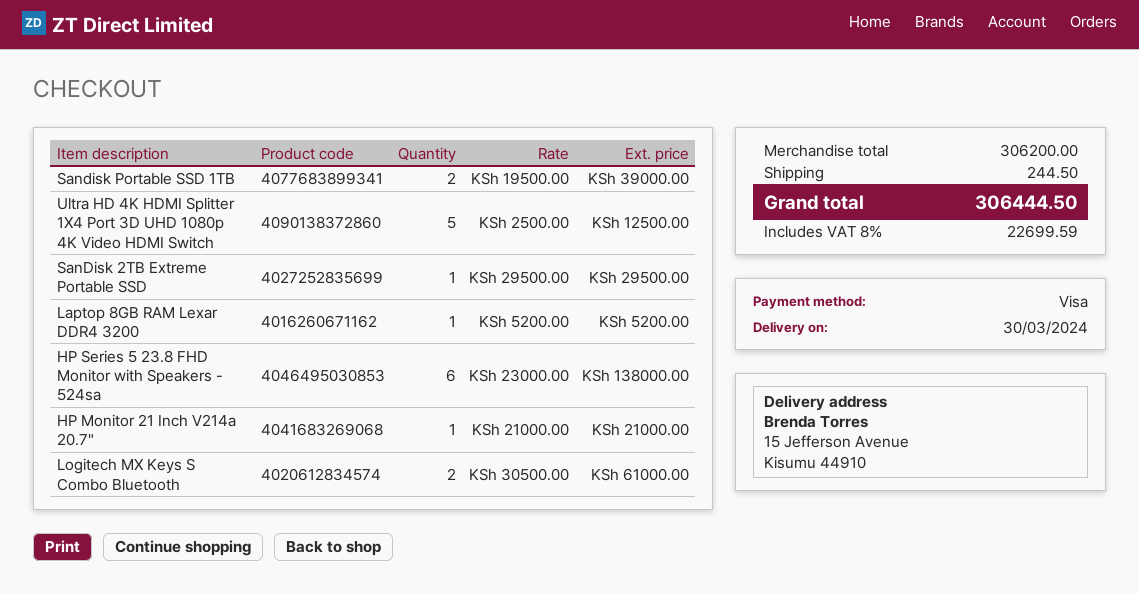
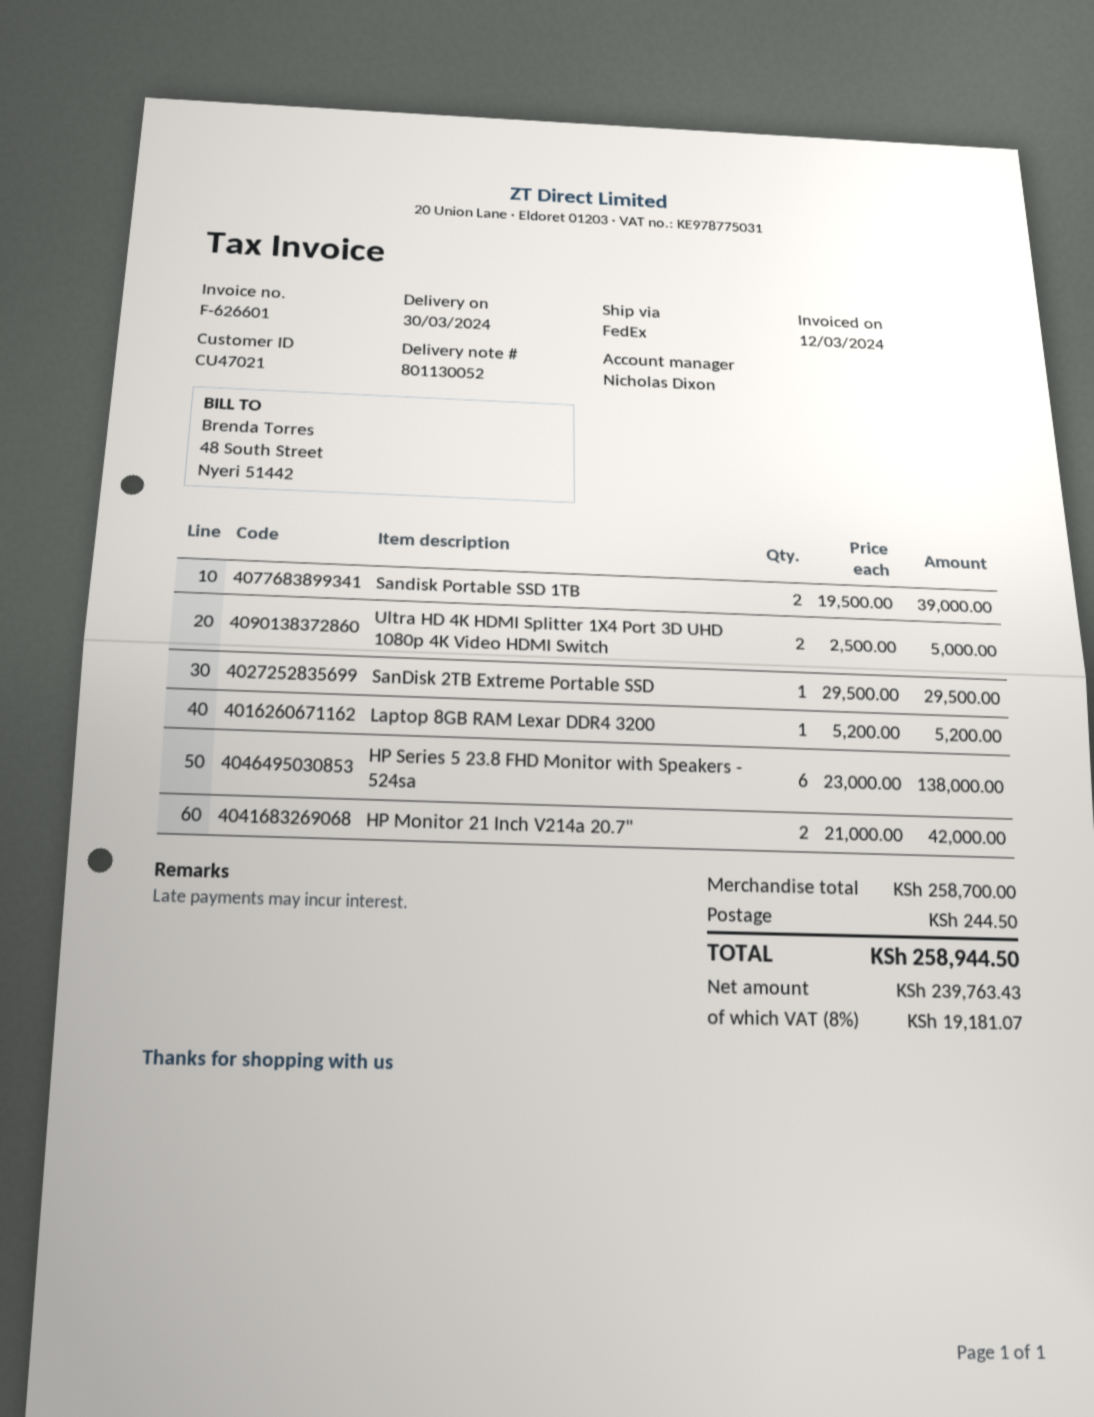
Ultra HD 4K HDMI Splitter 1X4 Port 3D UHD 1080p 4K Video HDMI Switch: 5 x 2500.00 = 12500.00 -> 2 x 2500.00 = 5000.00
HP Monitor 21 Inch V214a 20.7": 1 x 21000.00 = 21000.00 -> 2 x 21000.00 = 42000.00
Logitech MX Keys S Combo Bluetooth: 2 x 30500.00 = 61000.00 -> none
subtotal: 306200.00 -> 258700.00
tax: 8% = 22699.59 -> 8% = 19181.07
total: 306444.50 -> 258944.50

